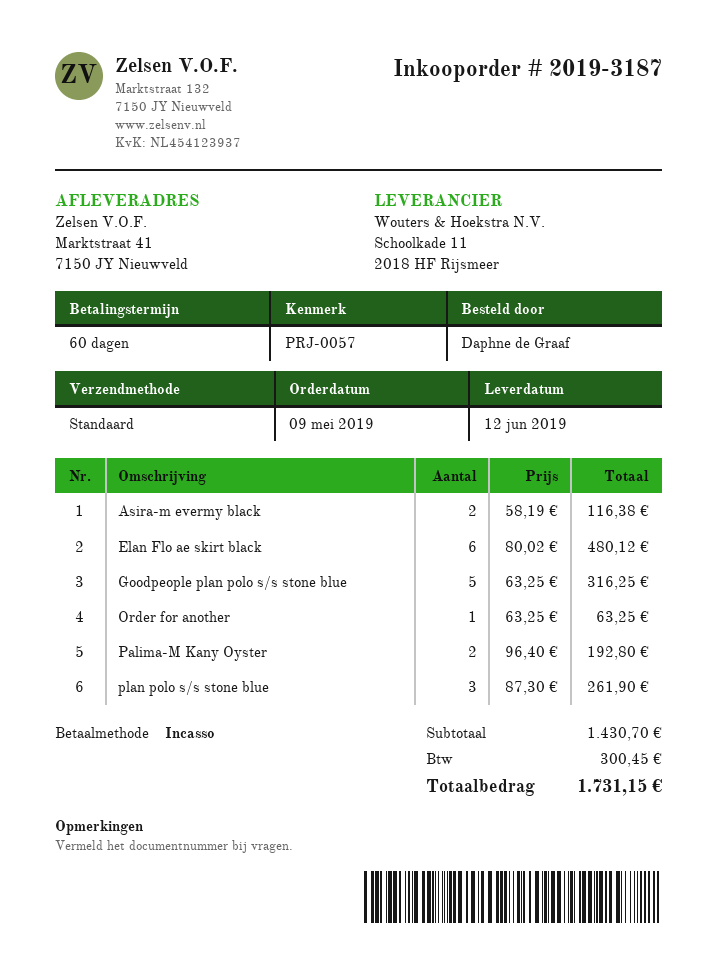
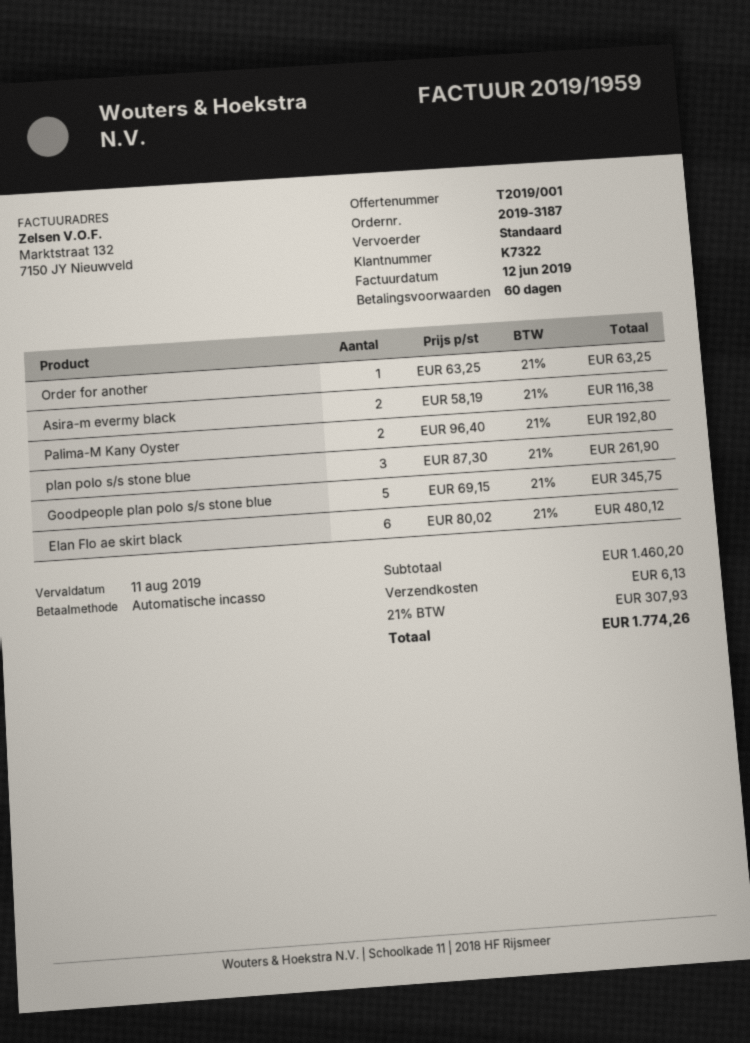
Goodpeople plan polo s/s stone blue: 5 x 63.25 = 316.25 -> 5 x 69.15 = 345.75
subtotal: 1430.70 -> 1460.20
shipping: none -> 6.13
tax: 300.45 -> 307.93
total: 1731.15 -> 1774.26

